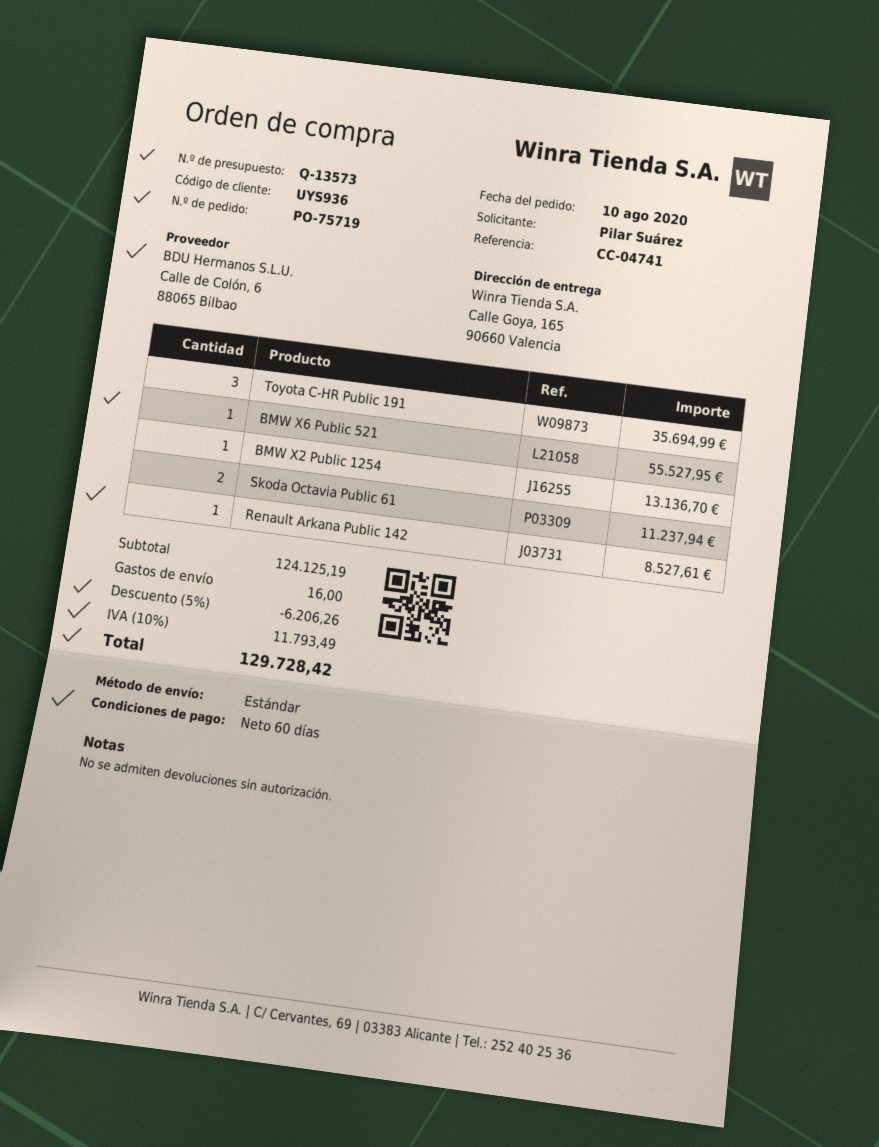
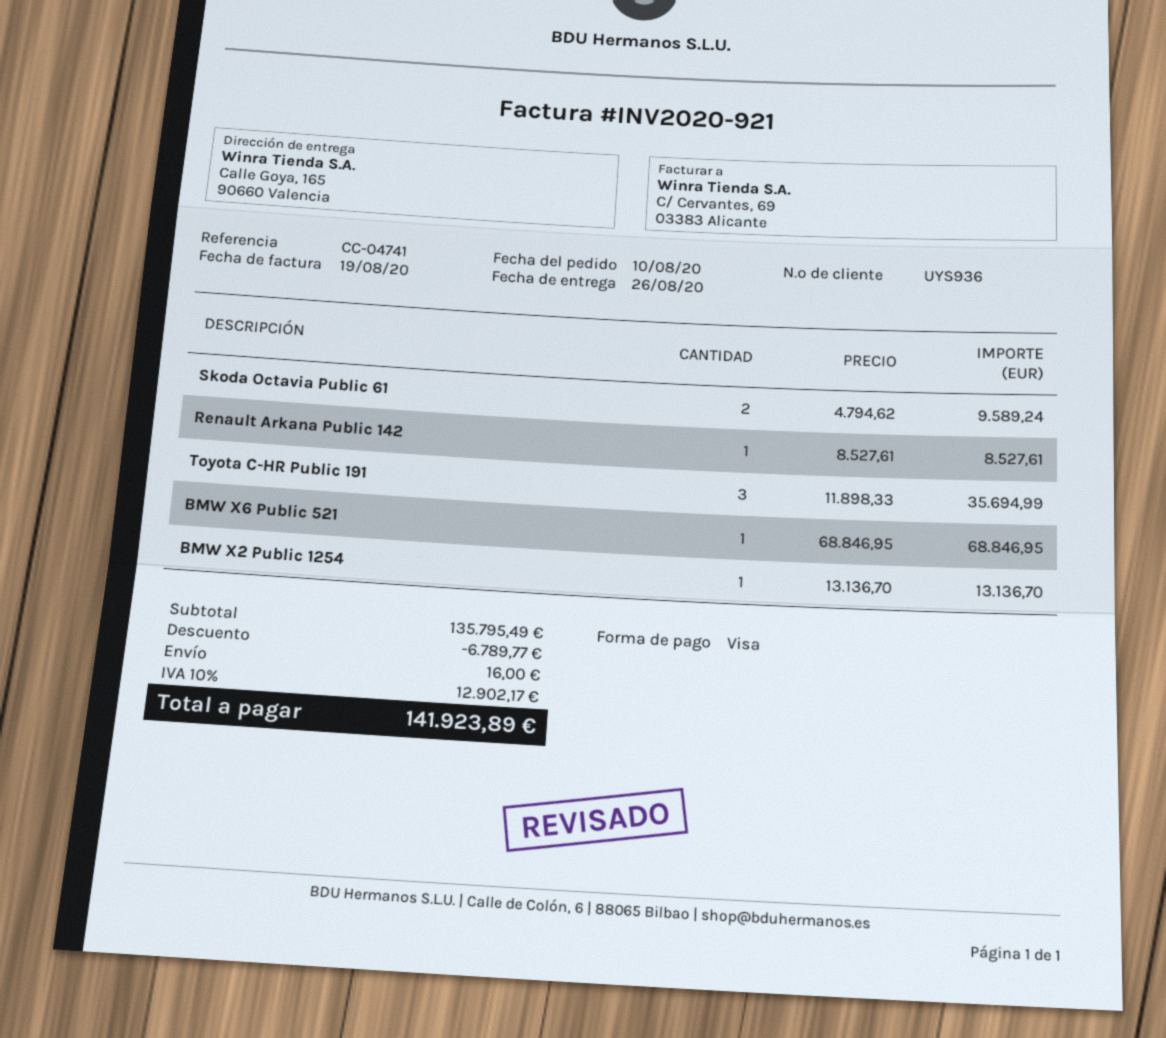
BMW X6 Public 521: 1 for 55527.95 -> 1 for 68846.95
Skoda Octavia Public 61: 2 for 11237.94 -> 2 for 9589.24
subtotal: 124125.19 -> 135795.49
discount: 6206.26 -> 6789.77
tax: 10% = 11793.49 -> 10% = 12902.17
total: 129728.42 -> 141923.89

